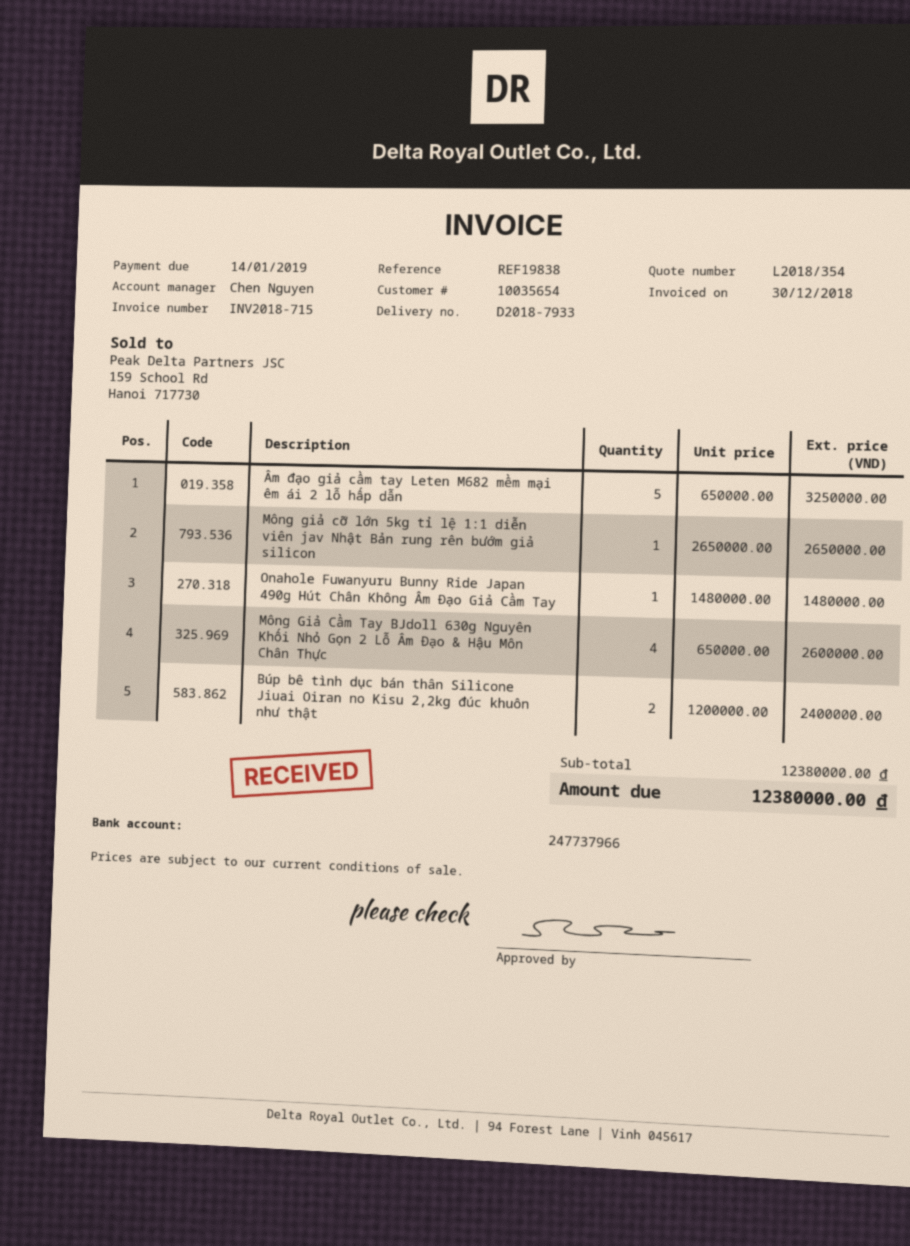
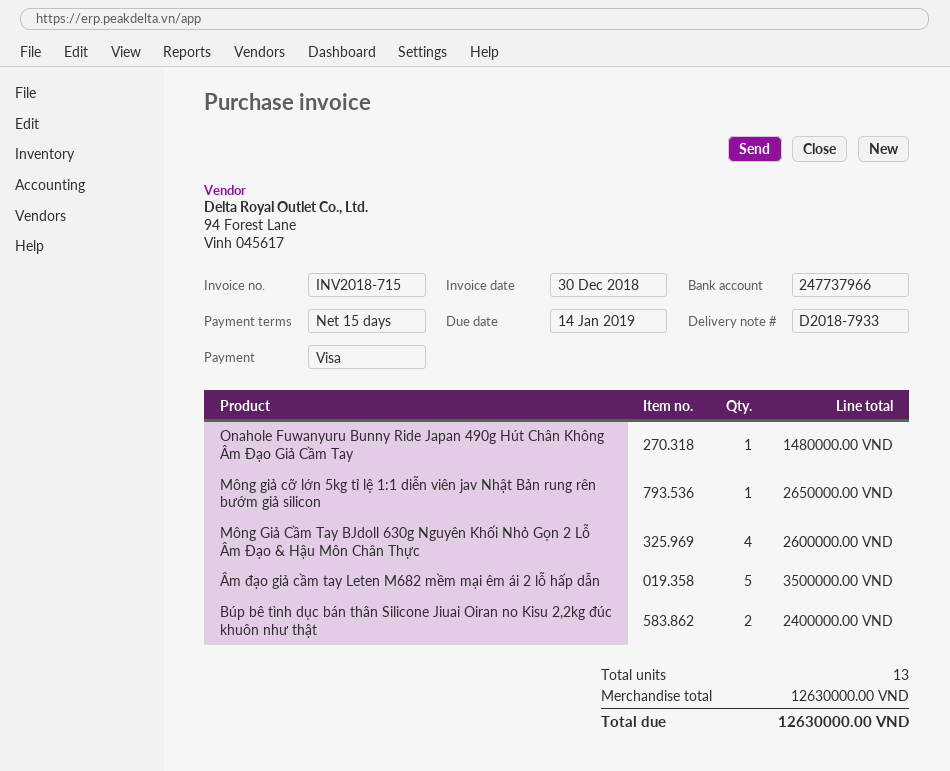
Âm đạo giả cầm tay Leten M682 mềm mại êm ái 2 lỗ hấp dẫn: 5 for 3250000.00 -> 5 for 3500000.00
subtotal: 12380000.00 -> 12630000.00
total: 12380000.00 -> 12630000.00

